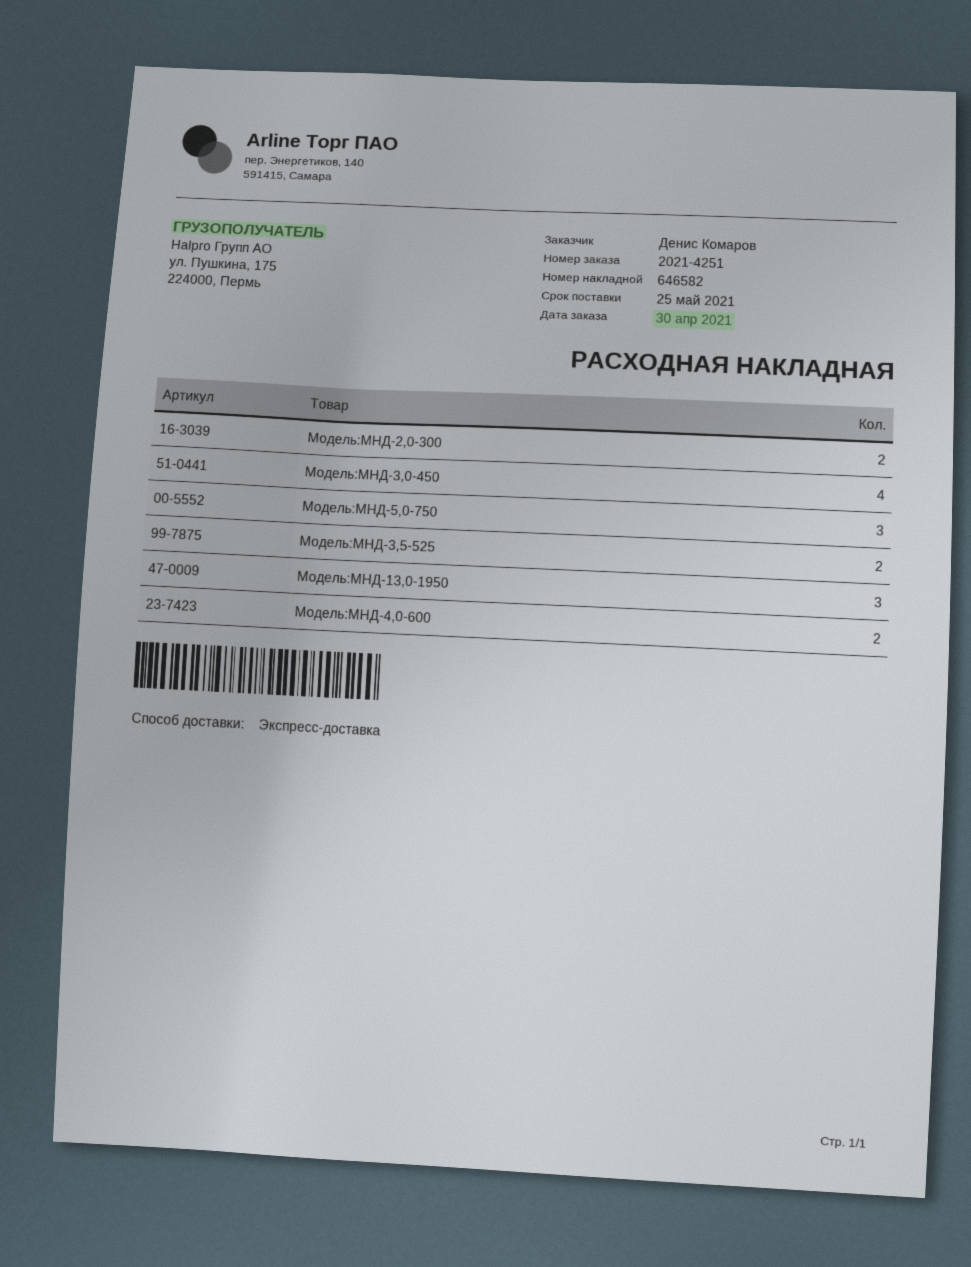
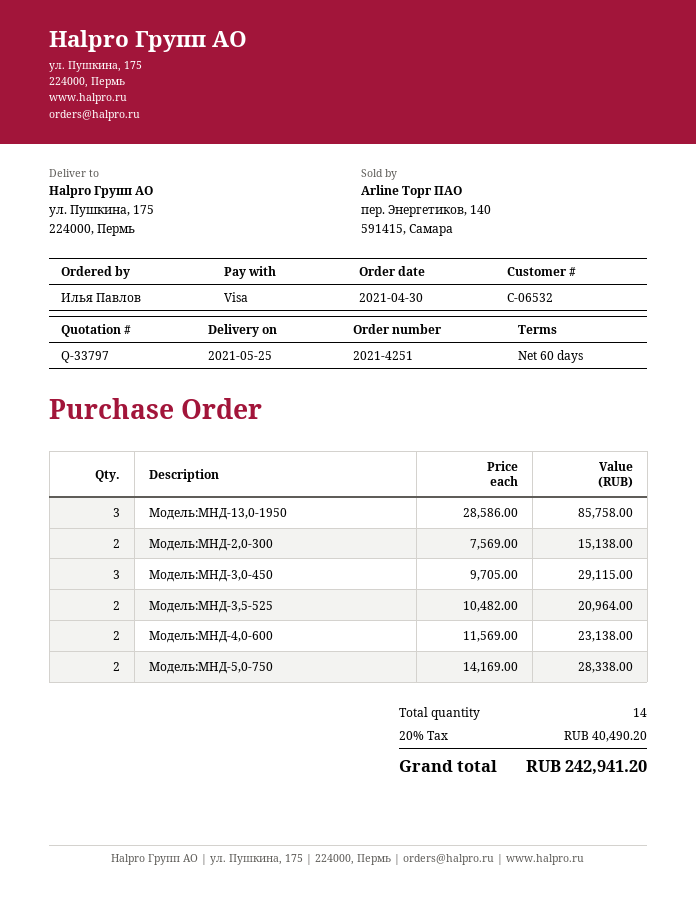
ordered by: Денис Комаров -> Илья Павлов
Модель:МНД-3,0-450: 4 -> 3
Модель:МНД-5,0-750: 3 -> 2

